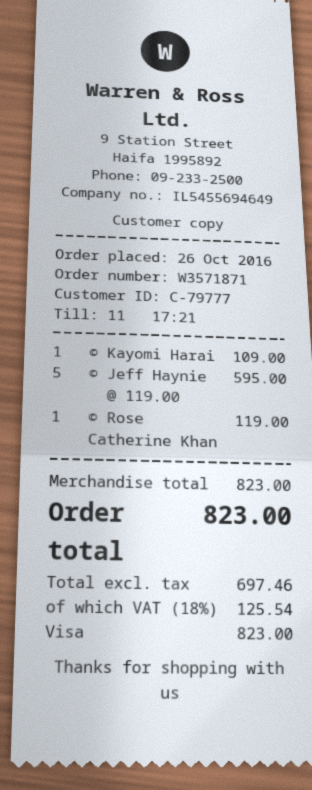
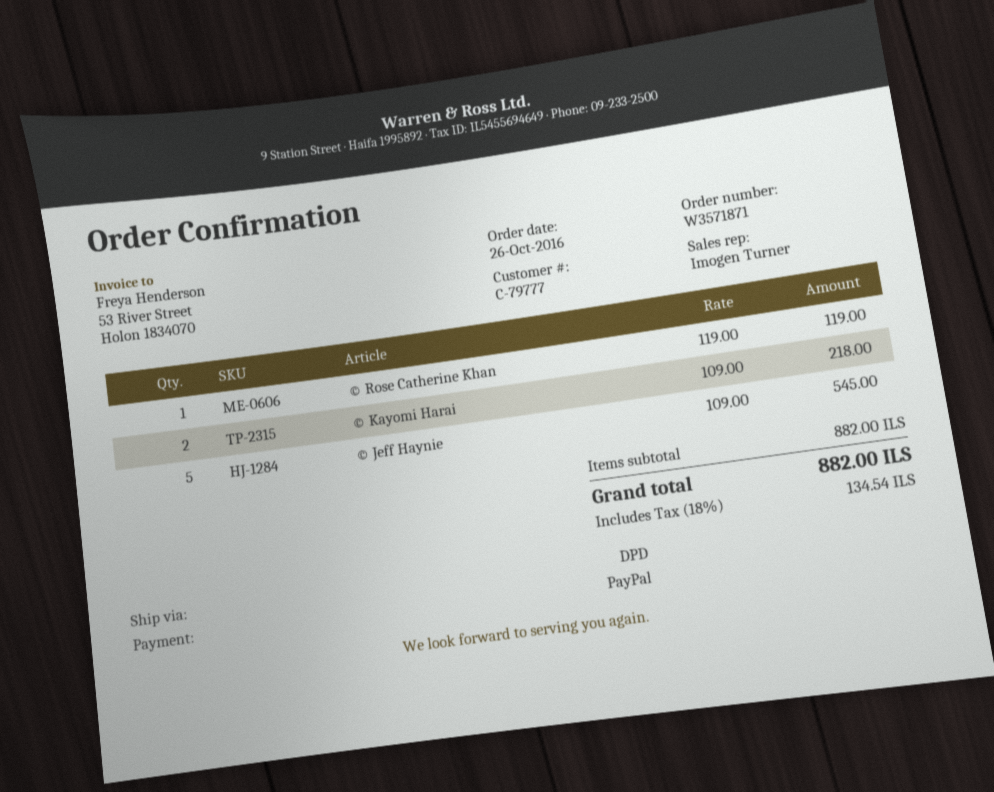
payment method: Visa -> PayPal
© Kayomi Harai: 1 x 109.00 = 109.00 -> 2 x 109.00 = 218.00
© Jeff Haynie: 5 x 119.00 = 595.00 -> 5 x 109.00 = 545.00
subtotal: 823.00 -> 882.00
tax: 18% = 125.54 -> 18% = 134.54
total: 823.00 -> 882.00

